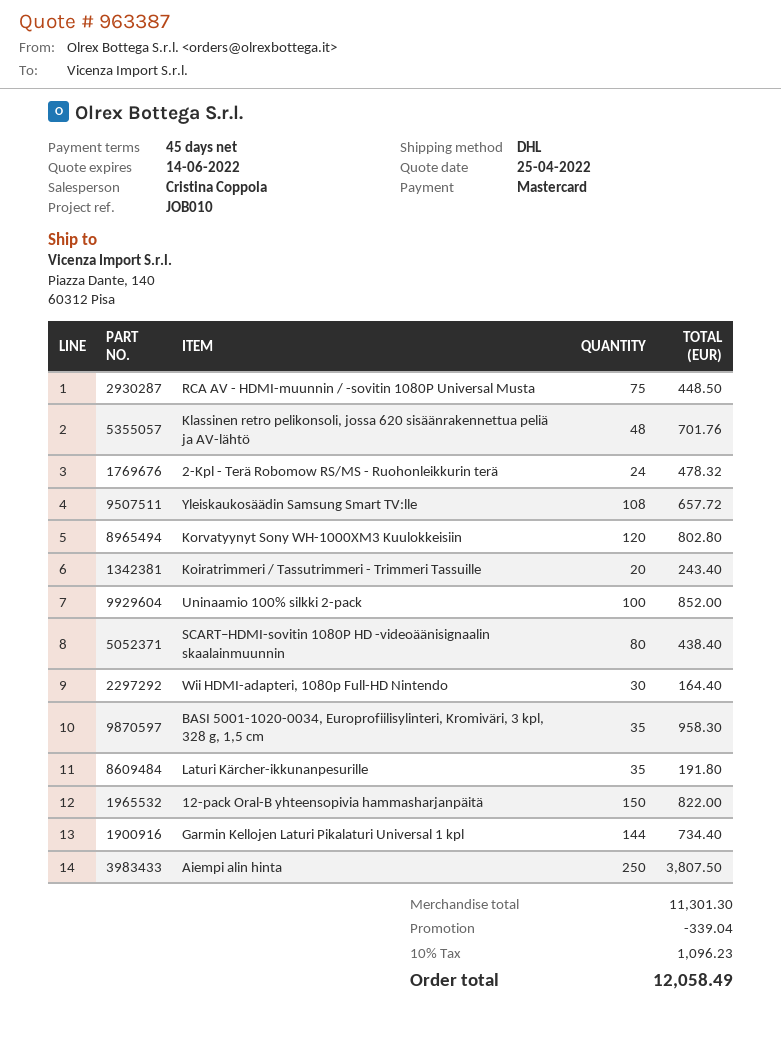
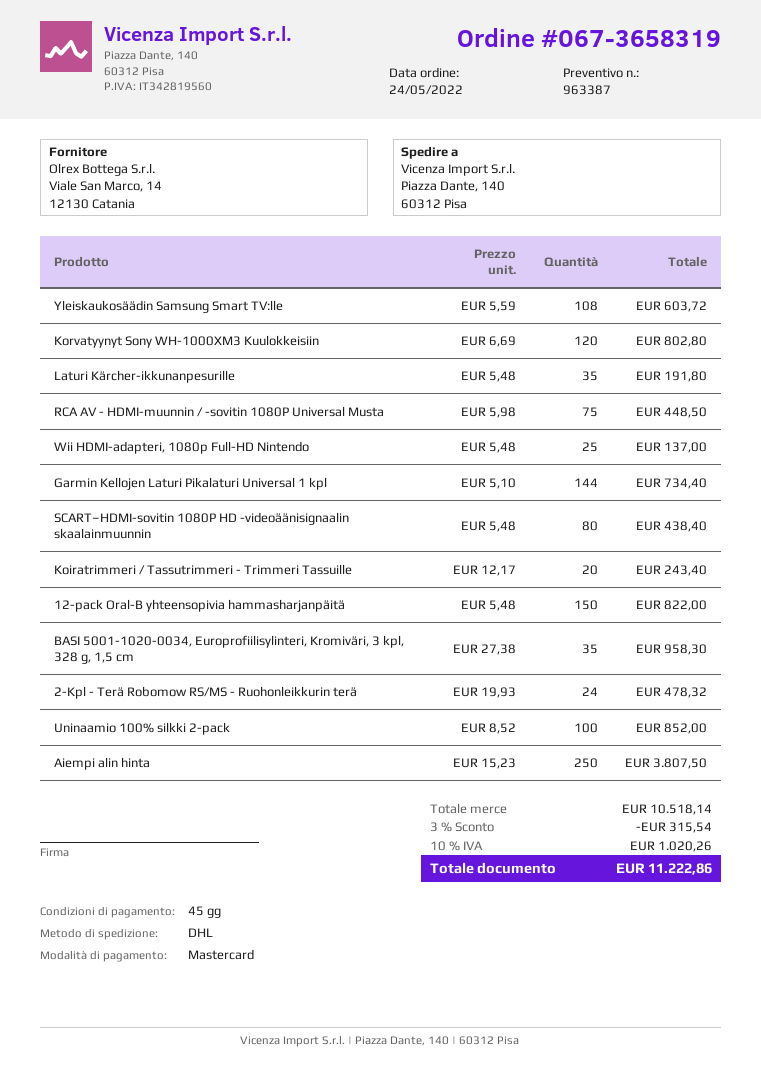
Klassinen retro pelikonsoli, jossa 620 sisäänrakennettua peliä ja AV-lähtö: 48 for 701.76 -> none
Yleiskaukosäädin Samsung Smart TV:lle: 108 for 657.72 -> 108 for 603.72
Wii HDMI-adapteri, 1080p Full-HD Nintendo: 30 for 164.40 -> 25 for 137.00
subtotal: 11301.30 -> 10518.14
discount: 339.04 -> 315.54
tax: 10% = 1096.23 -> 10% = 1020.26
total: 12058.49 -> 11222.86

